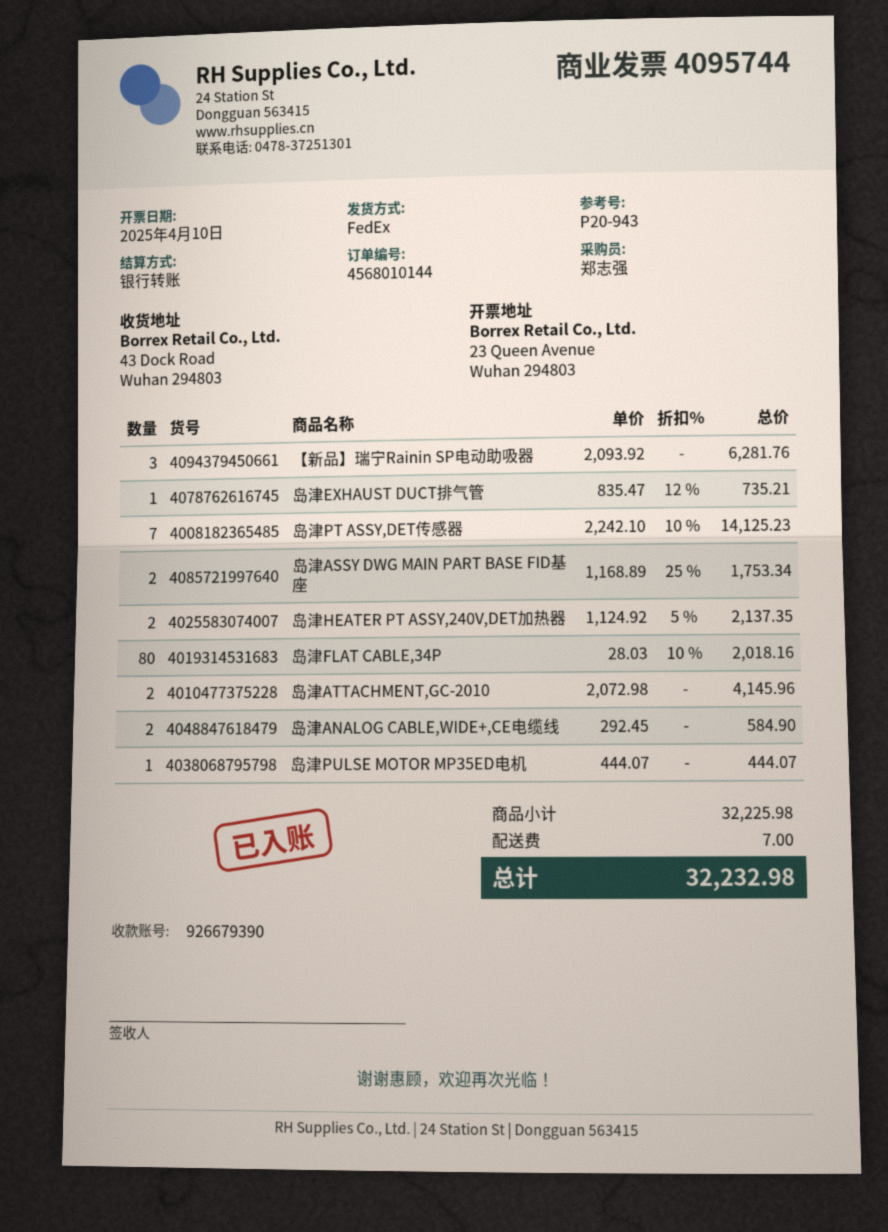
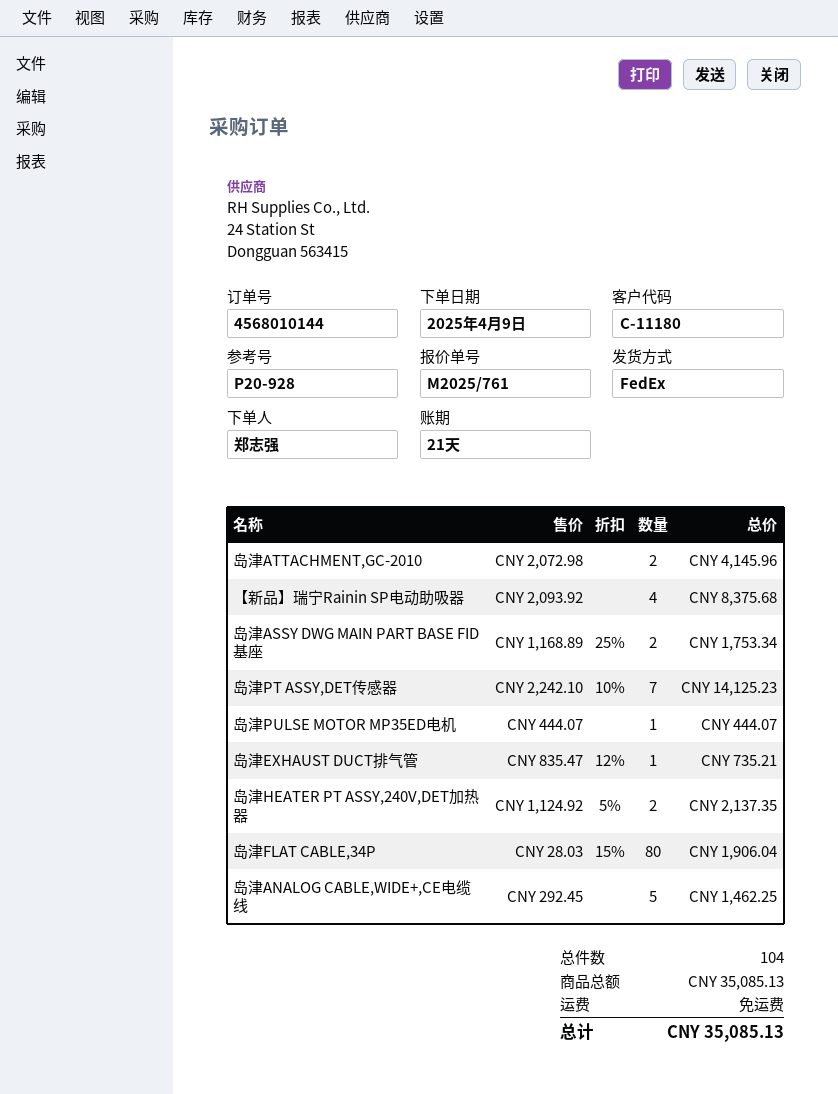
reference: P20-943 -> P20-928
【新品】瑞宁Rainin SP电动助吸器: 3 x 2093.92 = 6281.76 -> 4 x 2093.92 = 8375.68
岛津FLAT CABLE,34P: 80 x 28.03 - 10% = 2018.16 -> 80 x 28.03 - 15% = 1906.04
岛津ANALOG CABLE,WIDE+,CE电缆线: 2 x 292.45 = 584.90 -> 5 x 292.45 = 1462.25
subtotal: 32225.98 -> 35085.13
shipping: 7.00 -> 0.00
total: 32232.98 -> 35085.13

